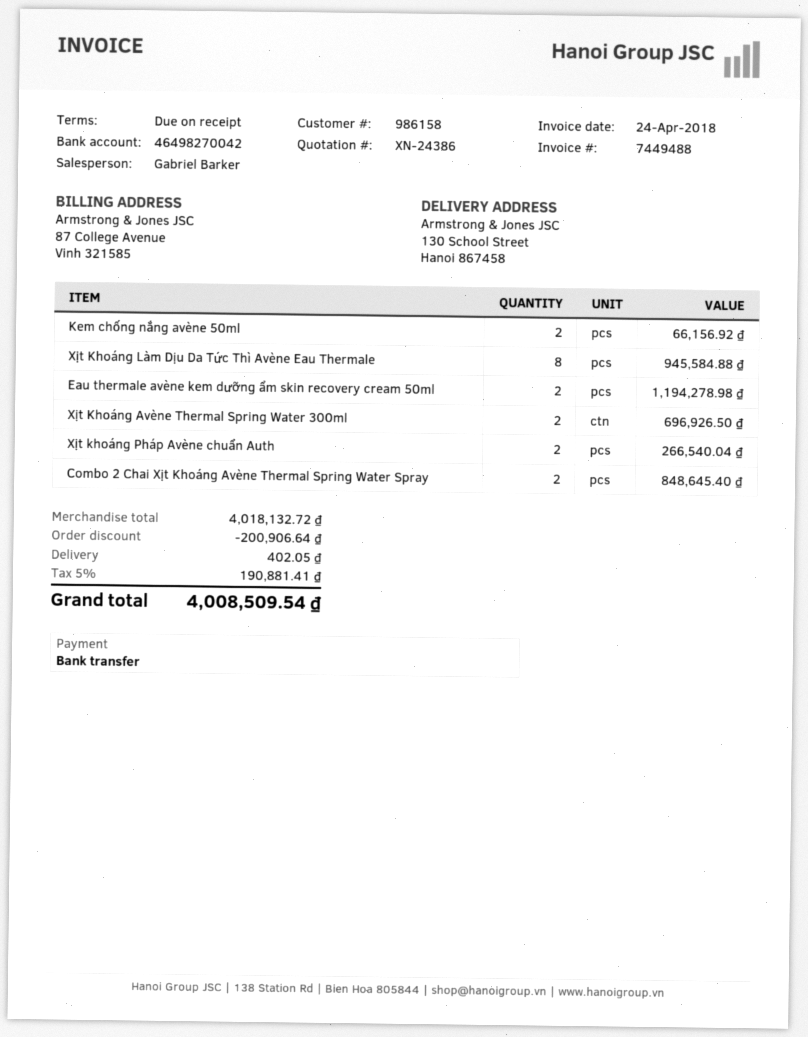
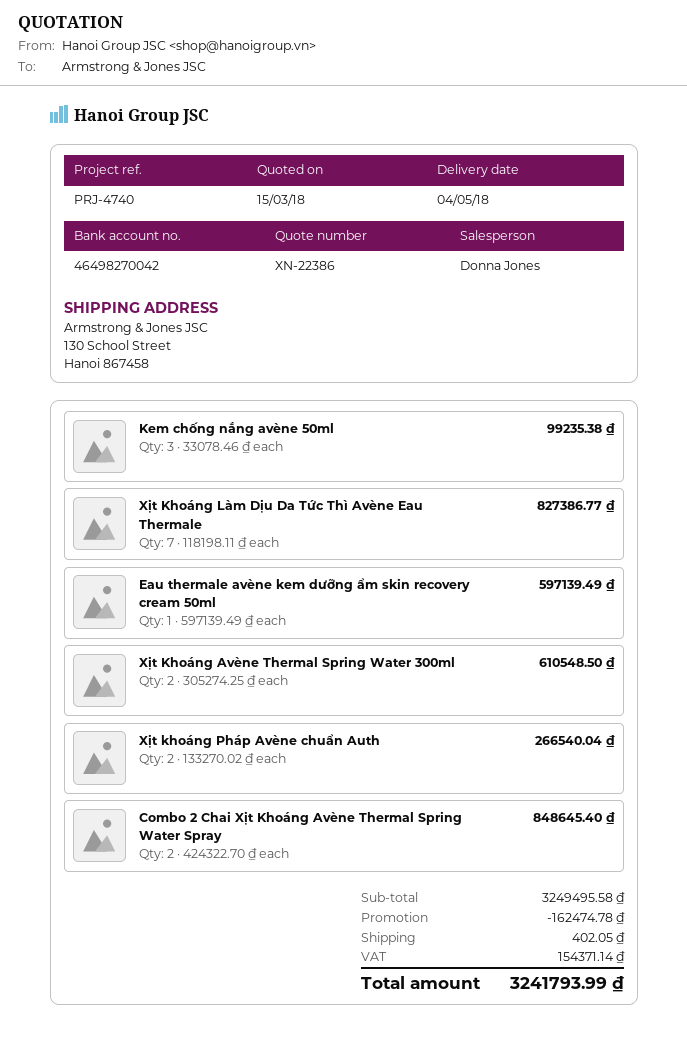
quote number: XN-24386 -> XN-22386
sales rep: Gabriel Barker -> Donna Jones
Kem chống nắng avène 50ml: 2 for 66156.92 -> 3 for 99235.38
Xịt Khoáng Làm Dịu Da Tức Thì Avène Eau Thermale: 8 for 945584.88 -> 7 for 827386.77
Eau thermale avène kem dưỡng ẩm skin recovery cream 50ml: 2 for 1194278.98 -> 1 for 597139.49
Xịt Khoáng Avène Thermal Spring Water 300ml: 2 for 696926.50 -> 2 for 610548.50
subtotal: 4018132.72 -> 3249495.58
discount: 200906.64 -> 162474.78
tax: 190881.41 -> 154371.14
total: 4008509.54 -> 3241793.99

